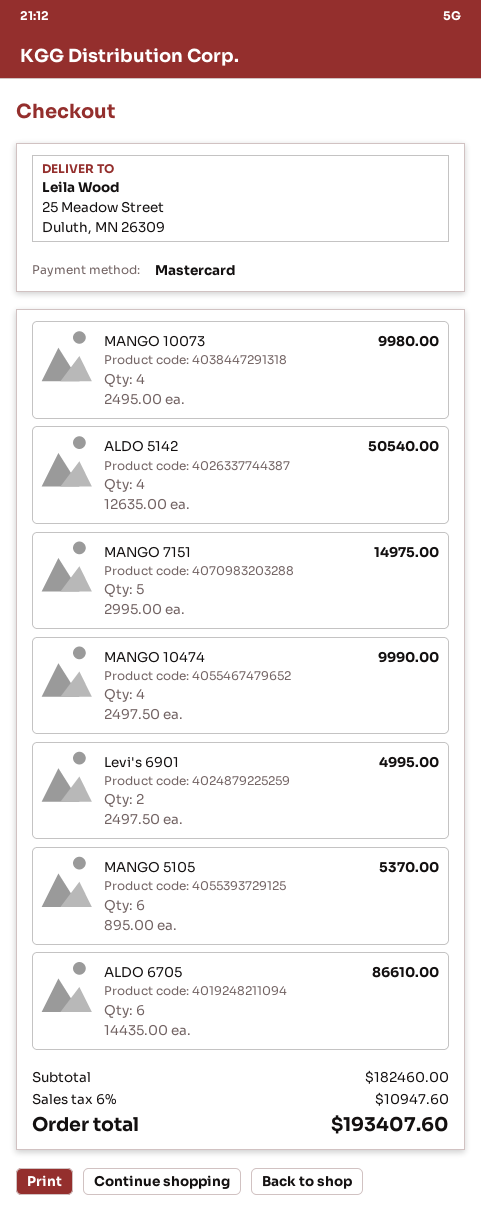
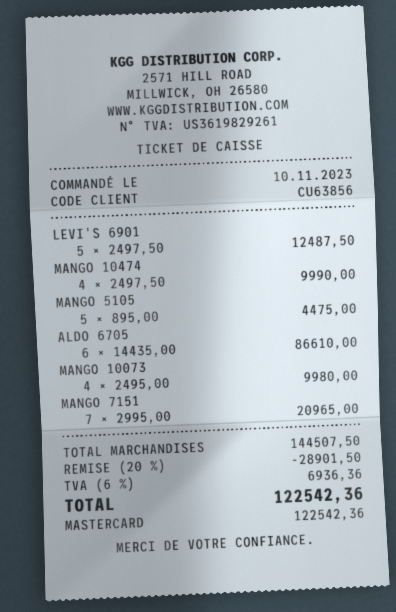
ALDO 5142: 4 x 12635.00 = 50540.00 -> none
MANGO 7151: 5 x 2995.00 = 14975.00 -> 7 x 2995.00 = 20965.00
Levi's 6901: 2 x 2497.50 = 4995.00 -> 5 x 2497.50 = 12487.50
MANGO 5105: 6 x 895.00 = 5370.00 -> 5 x 895.00 = 4475.00
subtotal: 182460.00 -> 144507.50
discount: none -> 20% = 28901.50
tax: 6% = 10947.60 -> 6% = 6936.36
total: 193407.60 -> 122542.36

